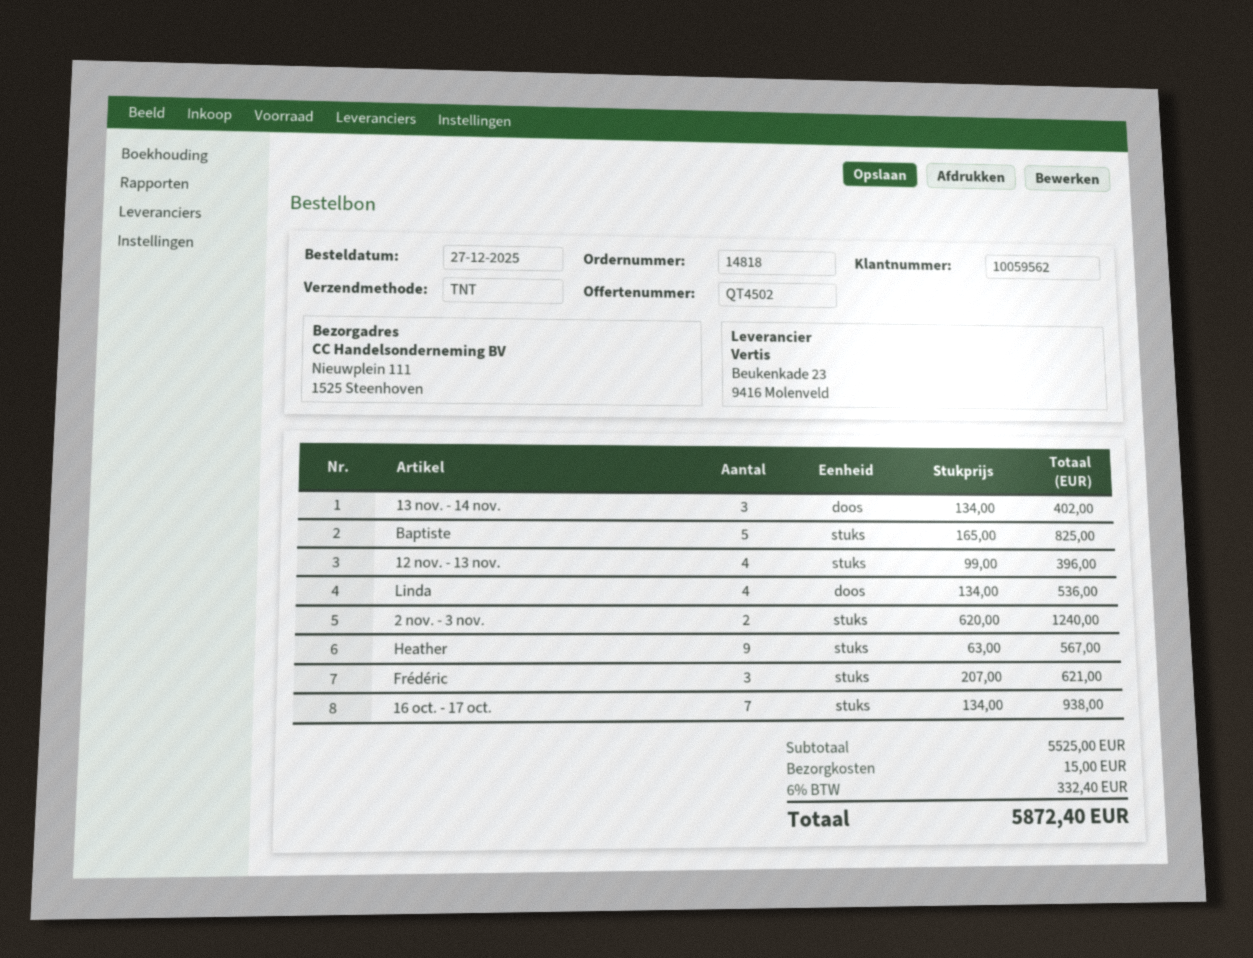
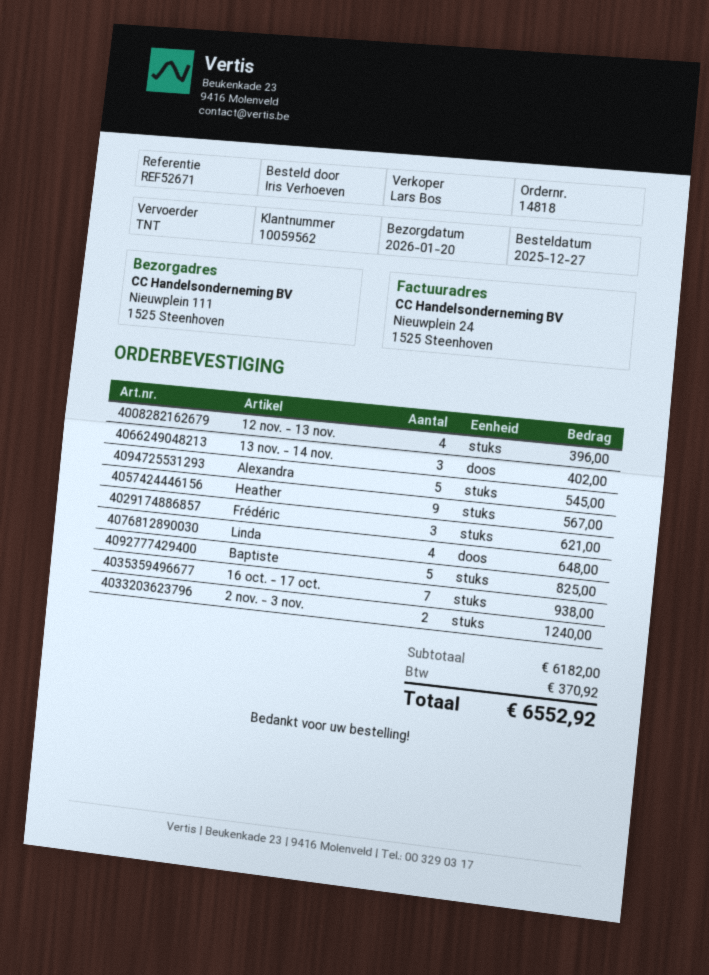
Linda: 4 for 536.00 -> 4 for 648.00
Alexandra: none -> 5 for 545.00
subtotal: 5525.00 -> 6182.00
shipping: 15.00 -> none
tax: 332.40 -> 370.92
total: 5872.40 -> 6552.92

